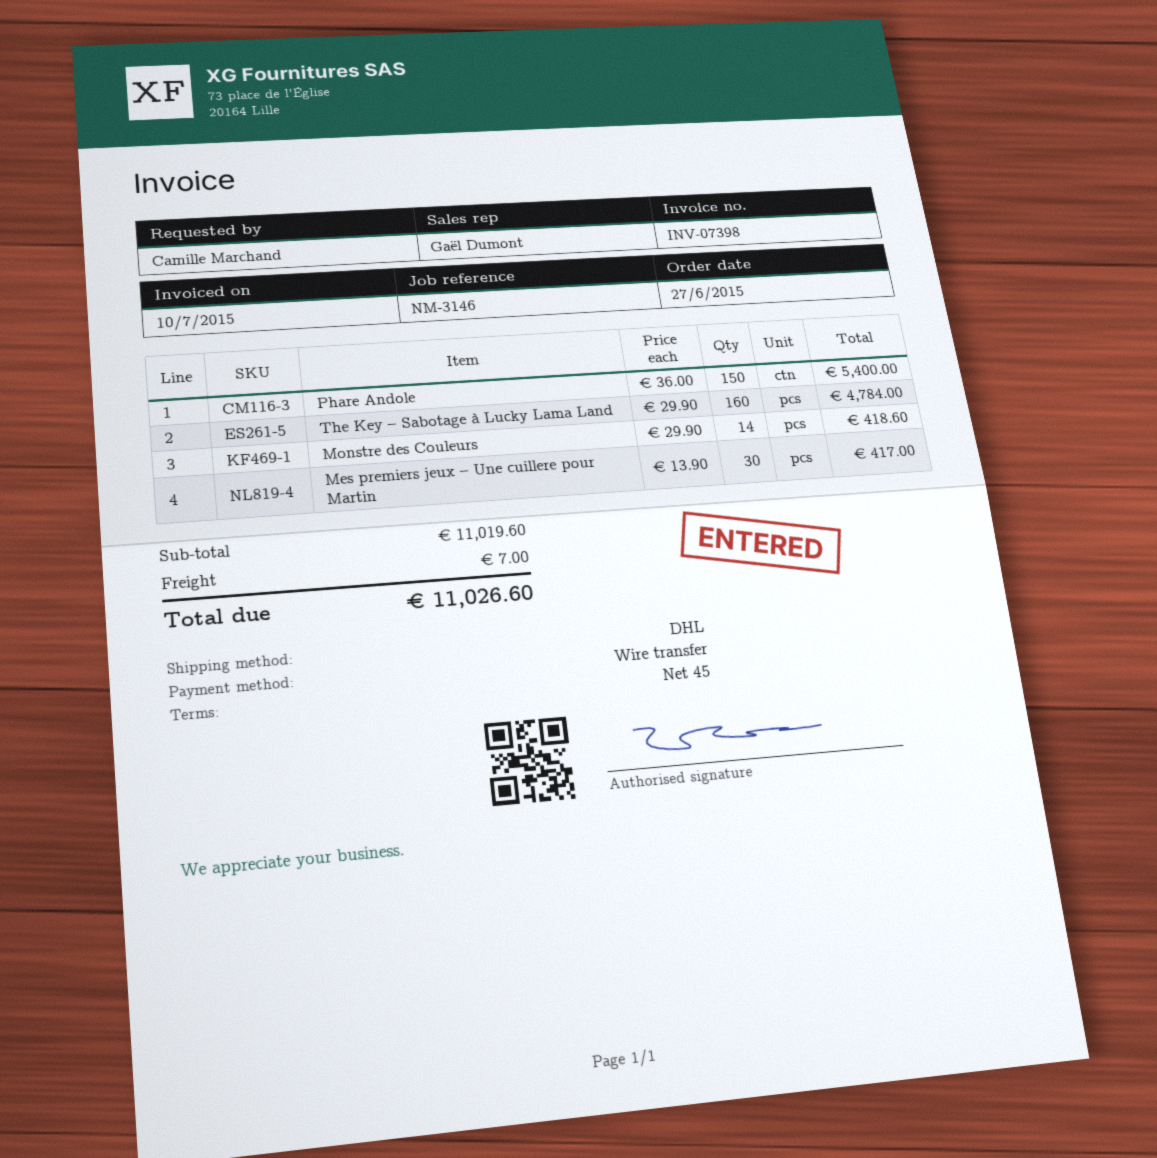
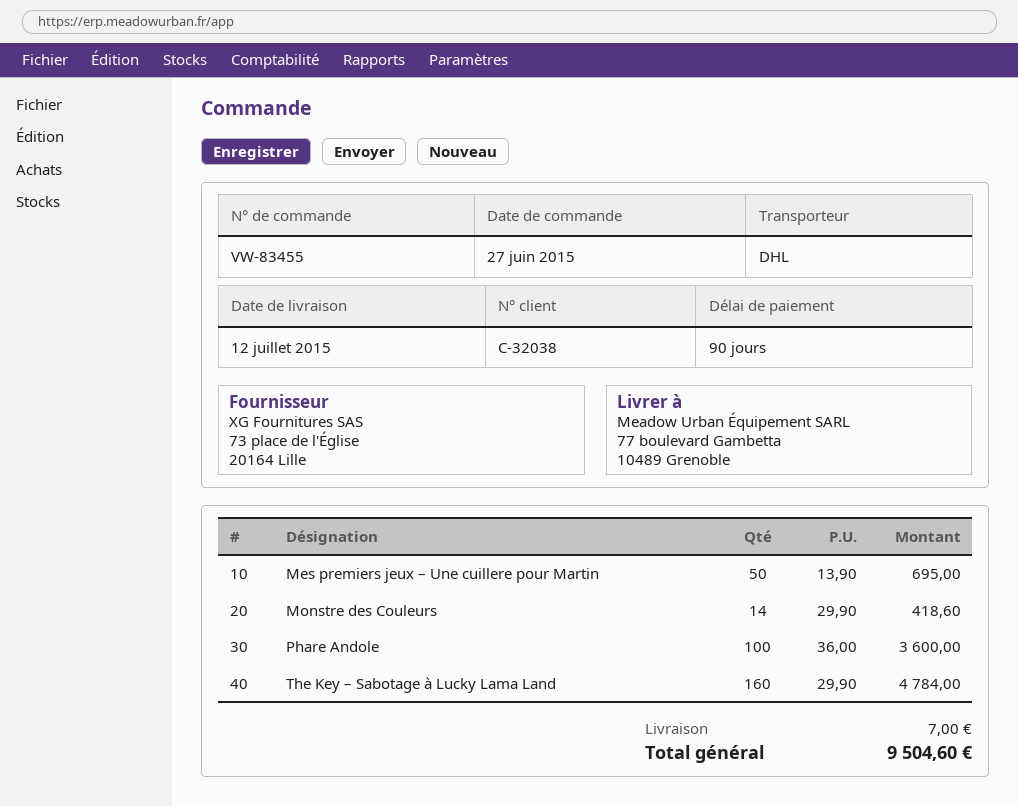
payment terms: 45 days -> 90 days
Phare Andole: 150 x 36.00 = 5400.00 -> 100 x 36.00 = 3600.00
Mes premiers jeux – Une cuillere pour Martin: 30 x 13.90 = 417.00 -> 50 x 13.90 = 695.00
total: 11026.60 -> 9504.60

